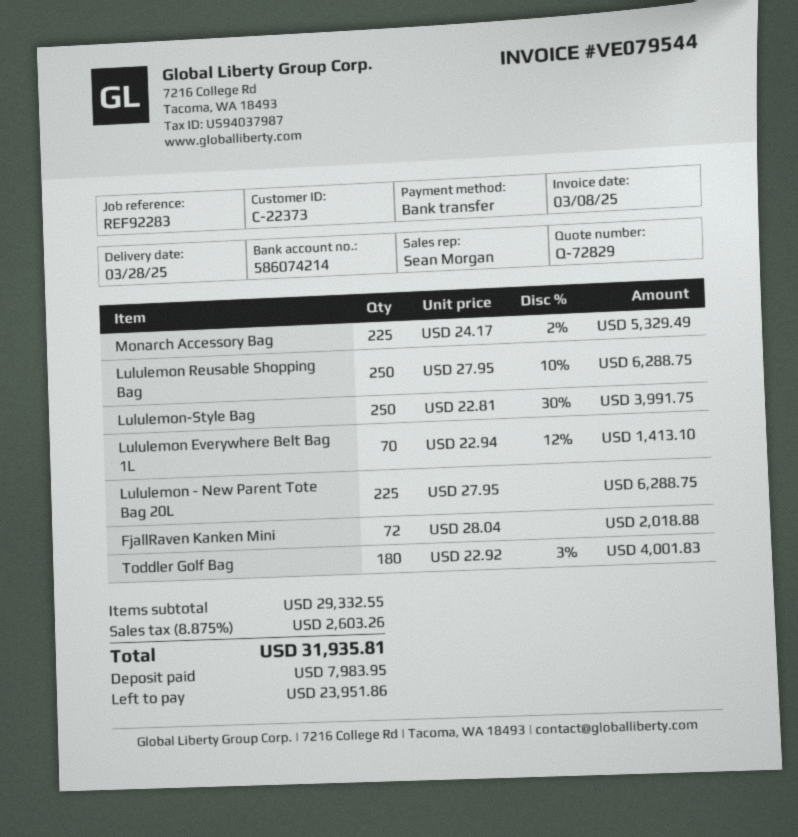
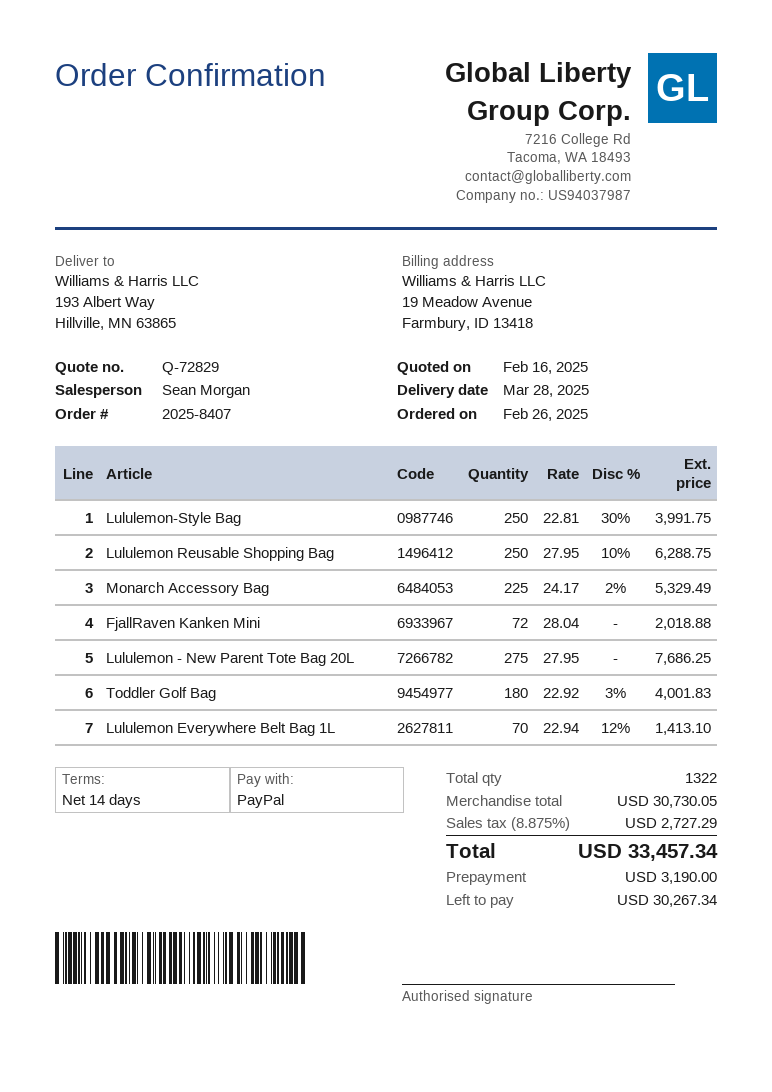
payment method: bank transfer -> PayPal
Lululemon - New Parent Tote Bag 20L: 225 x 27.95 = 6288.75 -> 275 x 27.95 = 7686.25
subtotal: 29332.55 -> 30730.05
tax: 8.875% = 2603.26 -> 8.875% = 2727.29
total: 31935.81 -> 33457.34
deposit: 7983.95 -> 3190.00
balance: 23951.86 -> 30267.34

